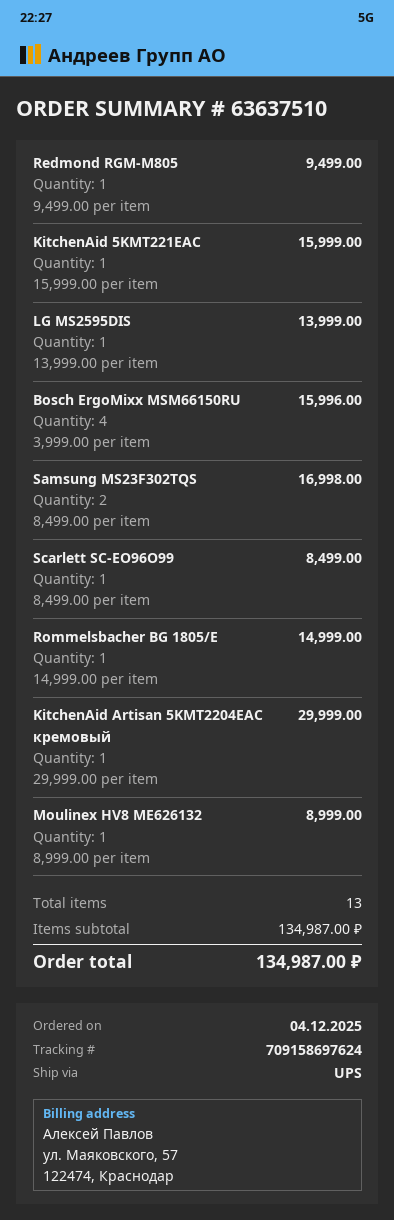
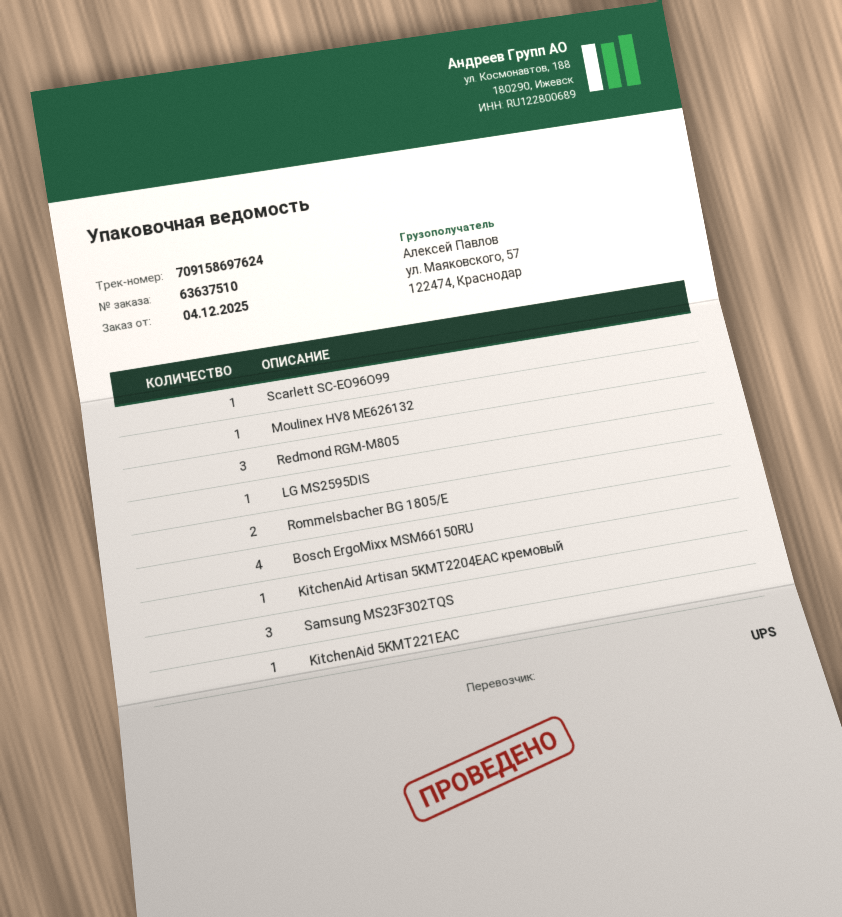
Redmond RGM-M805: 1 -> 3
Samsung MS23F302TQS: 2 -> 3
Rommelsbacher BG 1805/E: 1 -> 2

